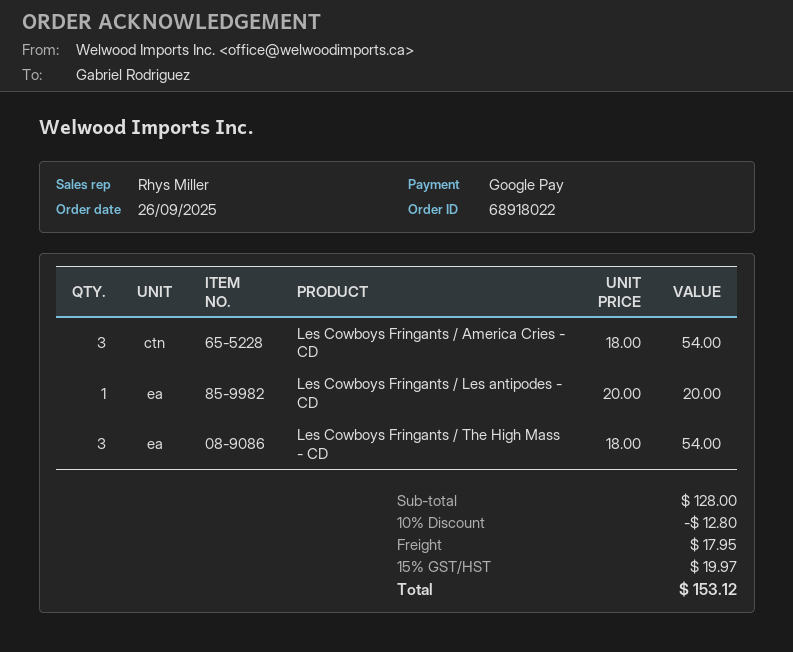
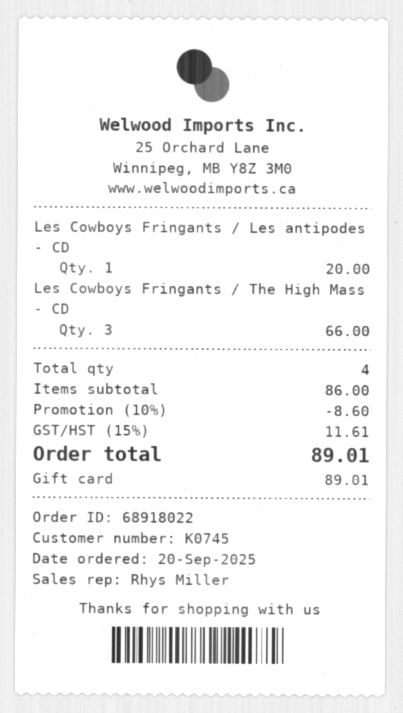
order date: 2025-09-26 -> 2025-09-20
payment method: Google Pay -> gift card
Les Cowboys Fringants / America Cries - CD: 3 for 54.00 -> none
Les Cowboys Fringants / The High Mass - CD: 3 for 54.00 -> 3 for 66.00
subtotal: 128.00 -> 86.00
discount: 10% = 12.80 -> 10% = 8.60
shipping: 17.95 -> none
tax: 15% = 19.97 -> 15% = 11.61
total: 153.12 -> 89.01

